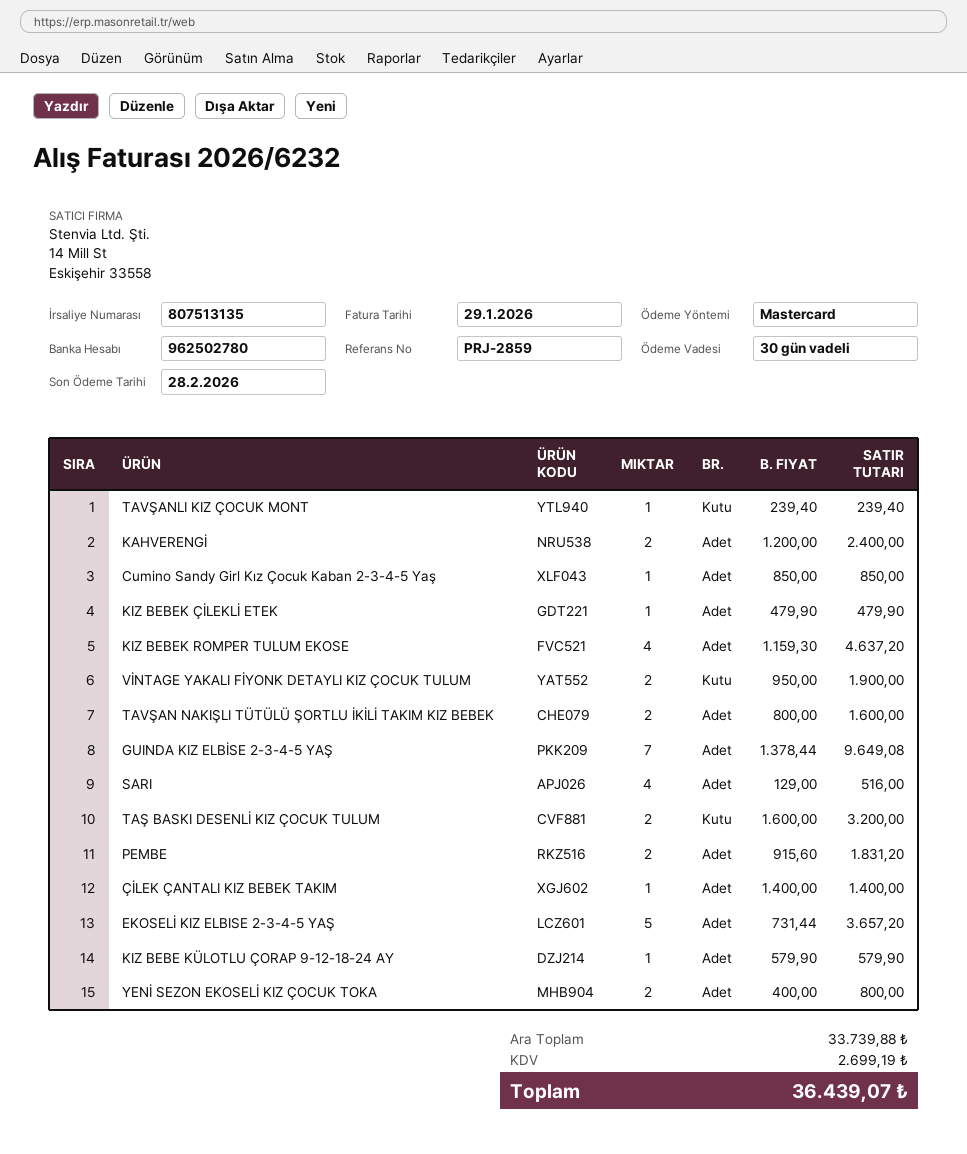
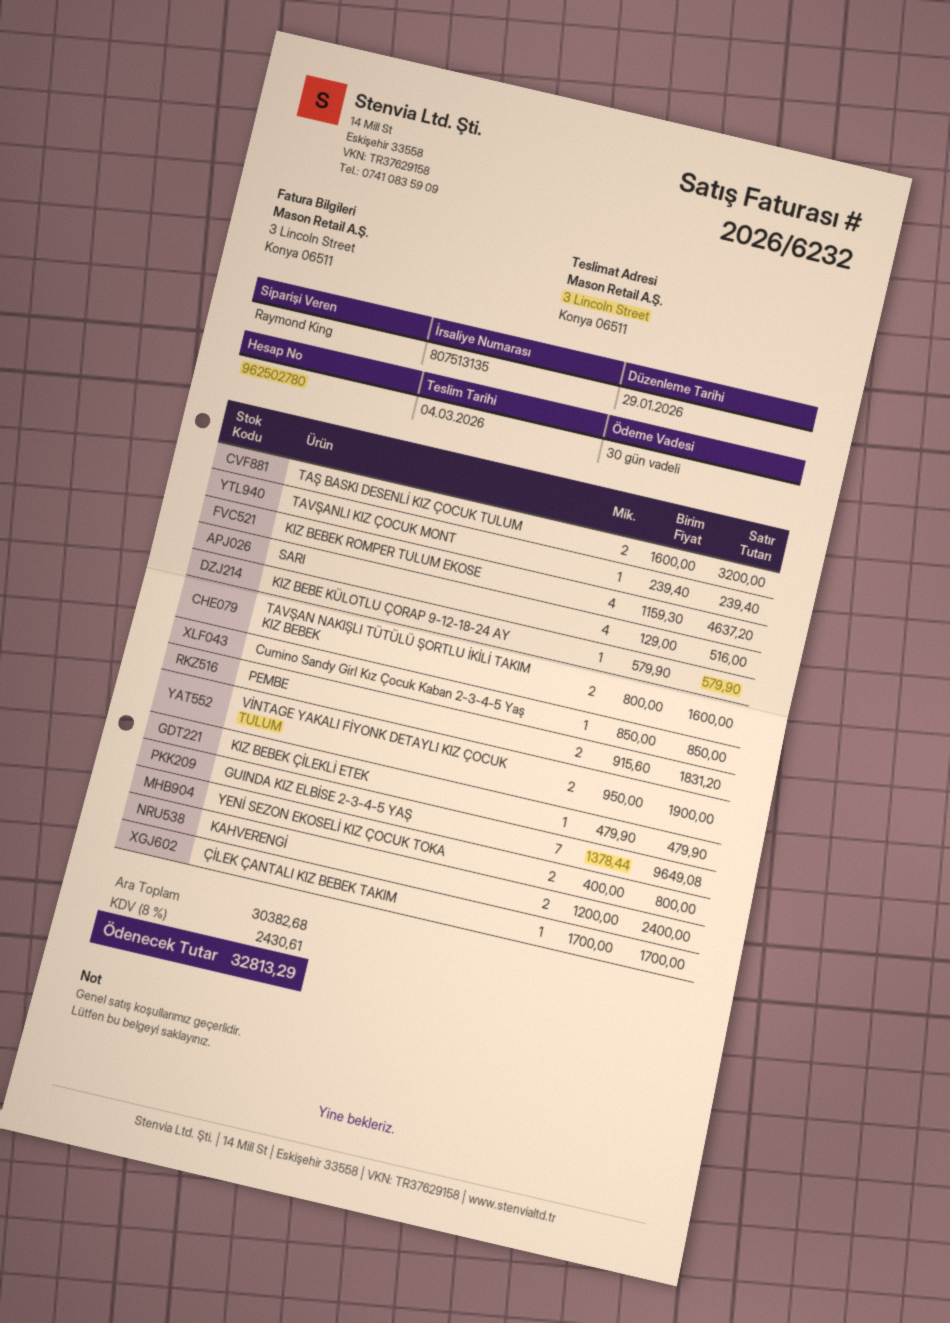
ÇİLEK ÇANTALI KIZ BEBEK TAKIM: 1 x 1400.00 = 1400.00 -> 1 x 1700.00 = 1700.00
EKOSELİ KIZ ELBISE 2-3-4-5 YAŞ: 5 x 731.44 = 3657.20 -> none
subtotal: 33739.88 -> 30382.68
tax: 2699.19 -> 2430.61
total: 36439.07 -> 32813.29

